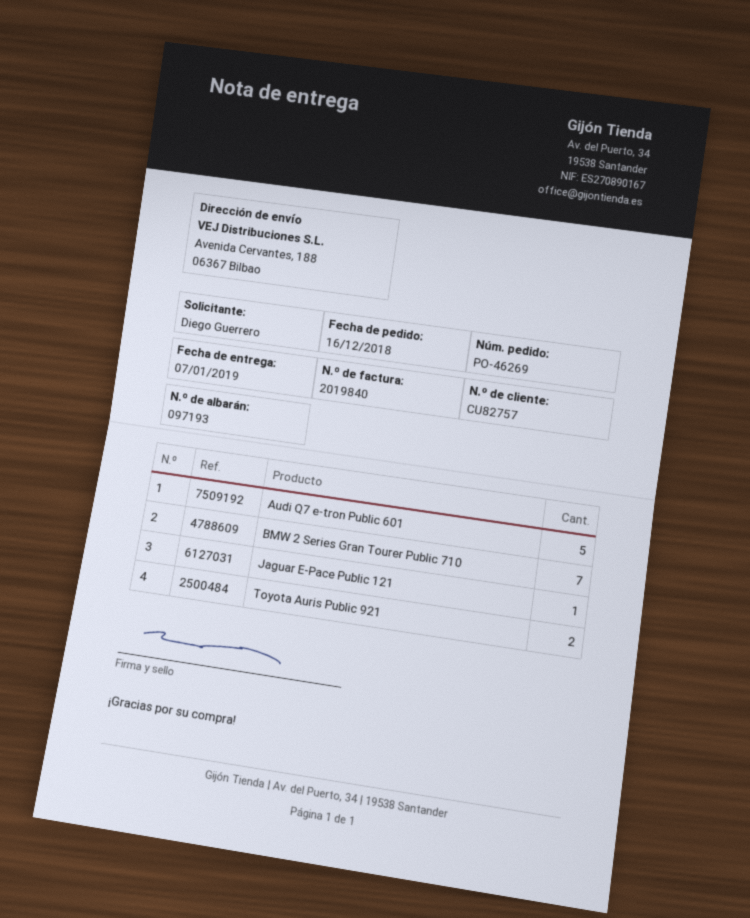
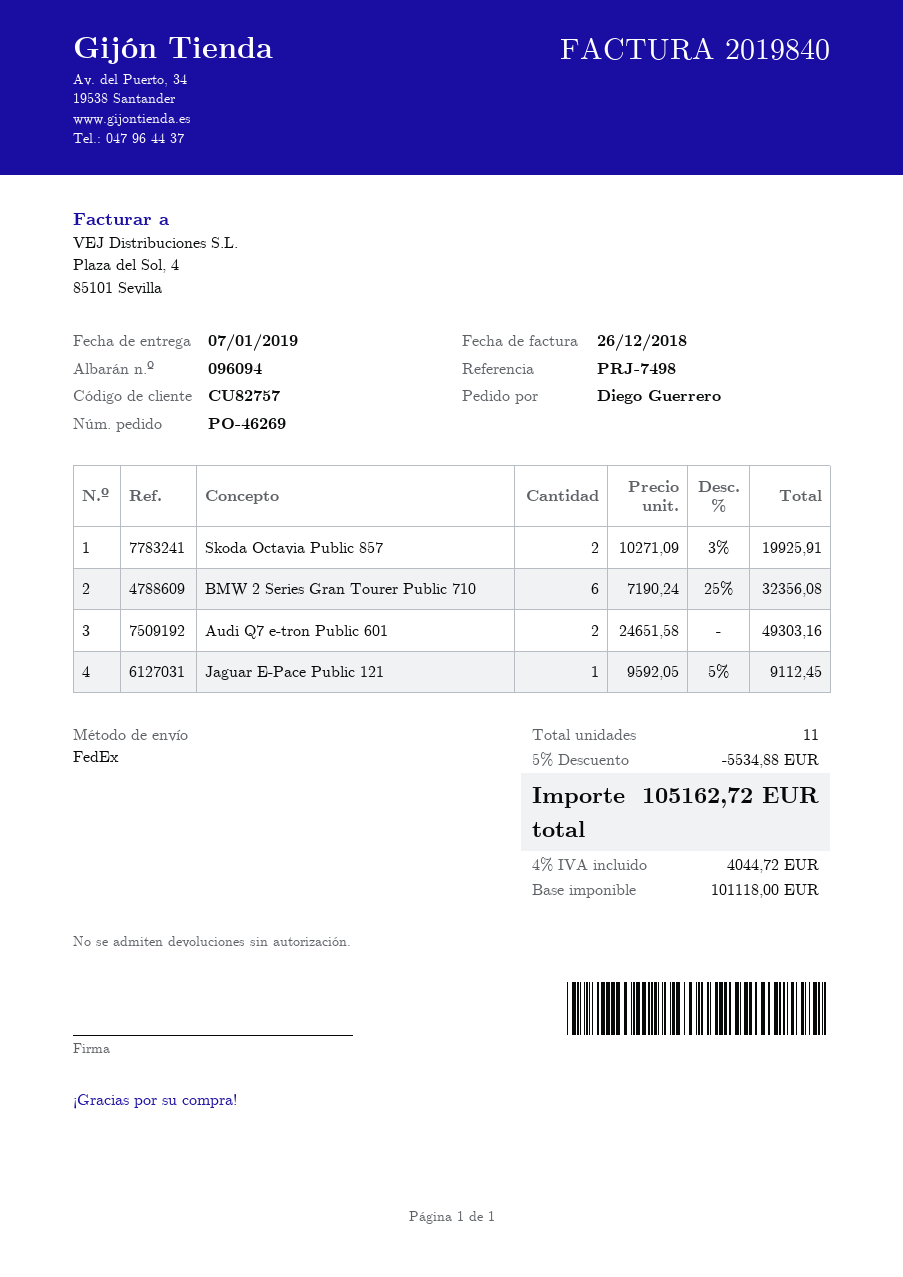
delivery note number: 097193 -> 096094
Audi Q7 e-tron Public 601: 5 -> 2
BMW 2 Series Gran Tourer Public 710: 7 -> 6
Toyota Auris Public 921: 2 -> none
Skoda Octavia Public 857: none -> 2

